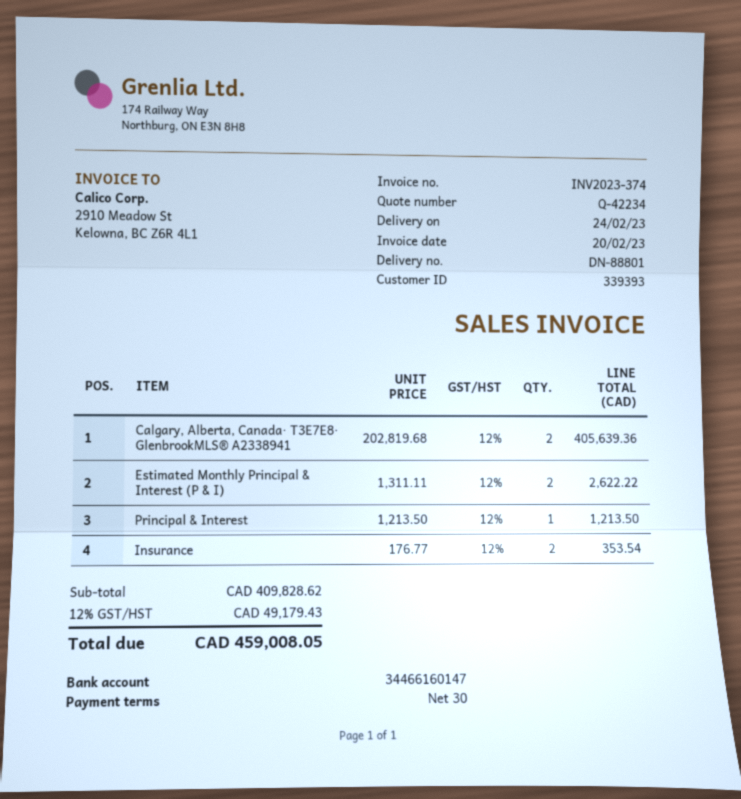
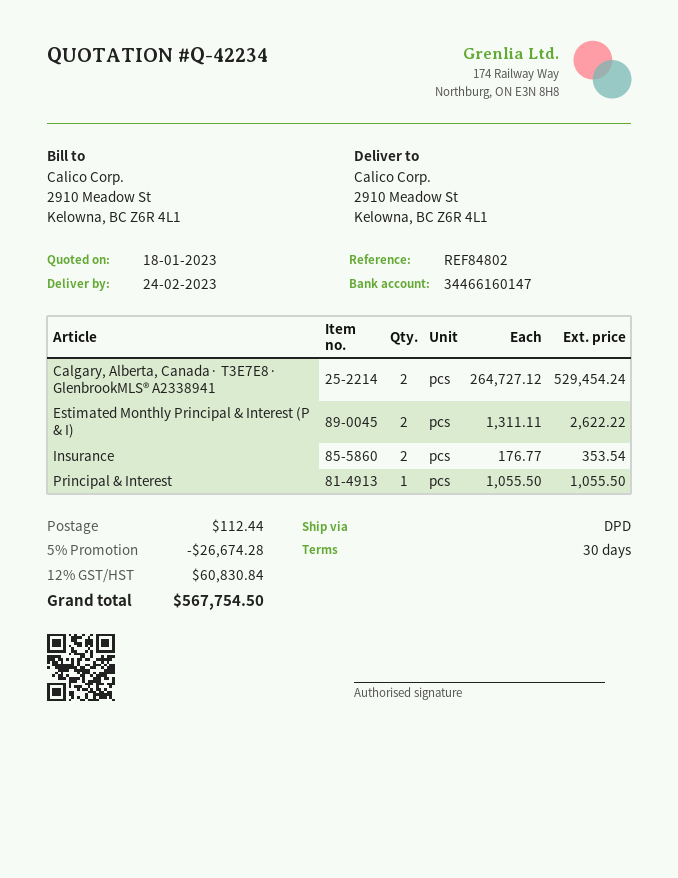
Calgary, Alberta, Canada· T3E7E8· GlenbrookMLS® A2338941: 2 x 202819.68 = 405639.36 -> 2 x 264727.12 = 529454.24
Principal & Interest: 1 x 1213.50 = 1213.50 -> 1 x 1055.50 = 1055.50
discount: none -> 5% = 26674.28
shipping: none -> 112.44
tax: 12% = 49179.43 -> 12% = 60830.84
total: 459008.05 -> 567754.50

